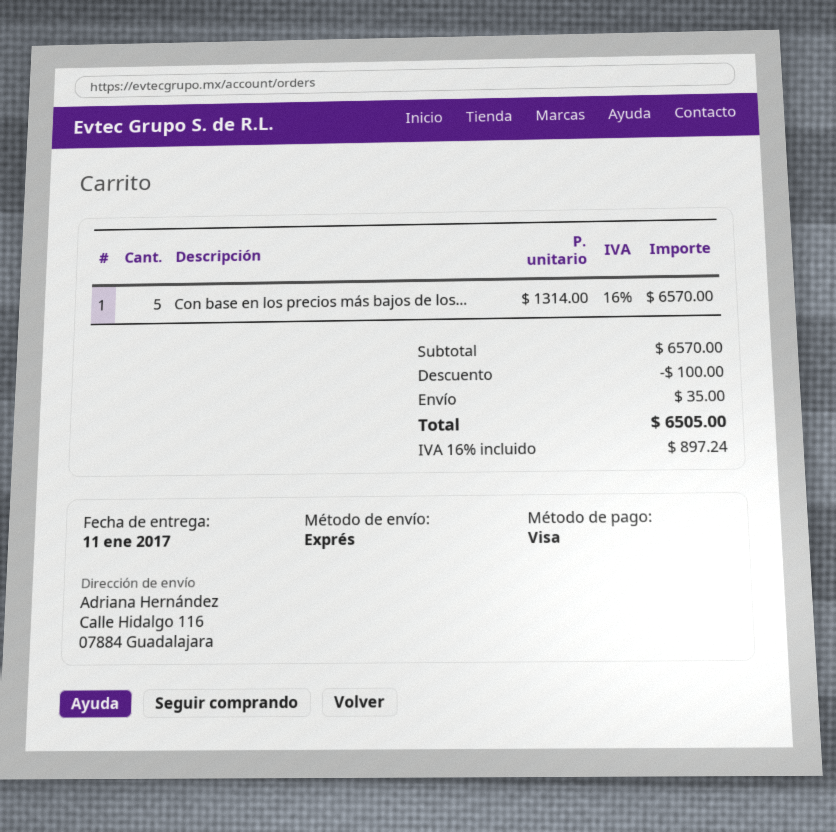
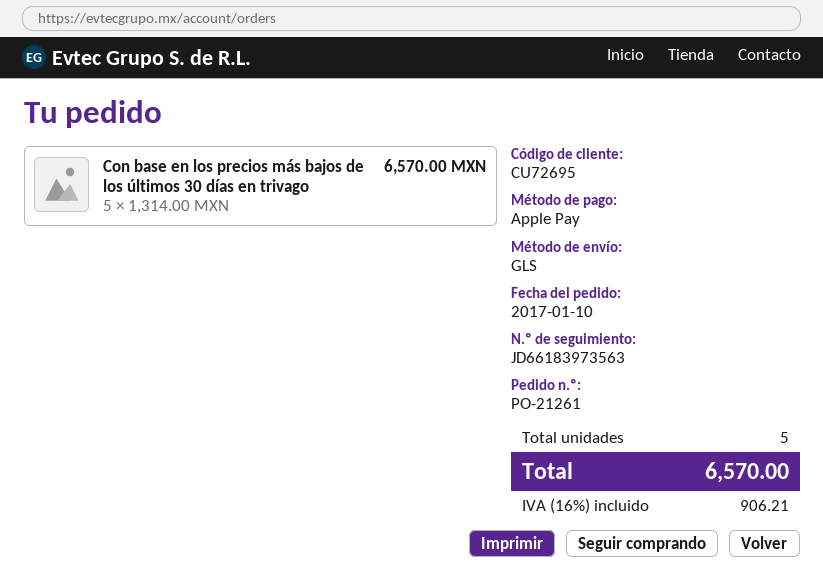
payment method: Visa -> Apple Pay
shipping method: express -> GLS
discount: 100.00 -> none
shipping: 35.00 -> none
tax: 16% = 897.24 -> 16% = 906.21
total: 6505.00 -> 6570.00

